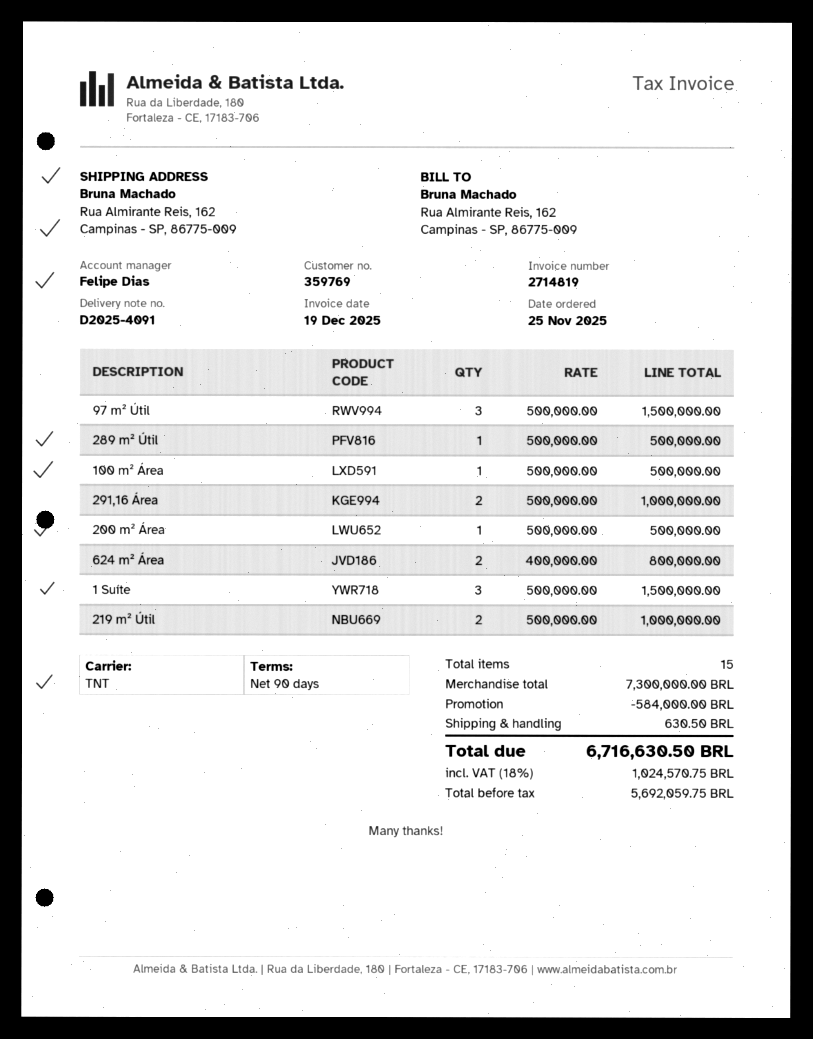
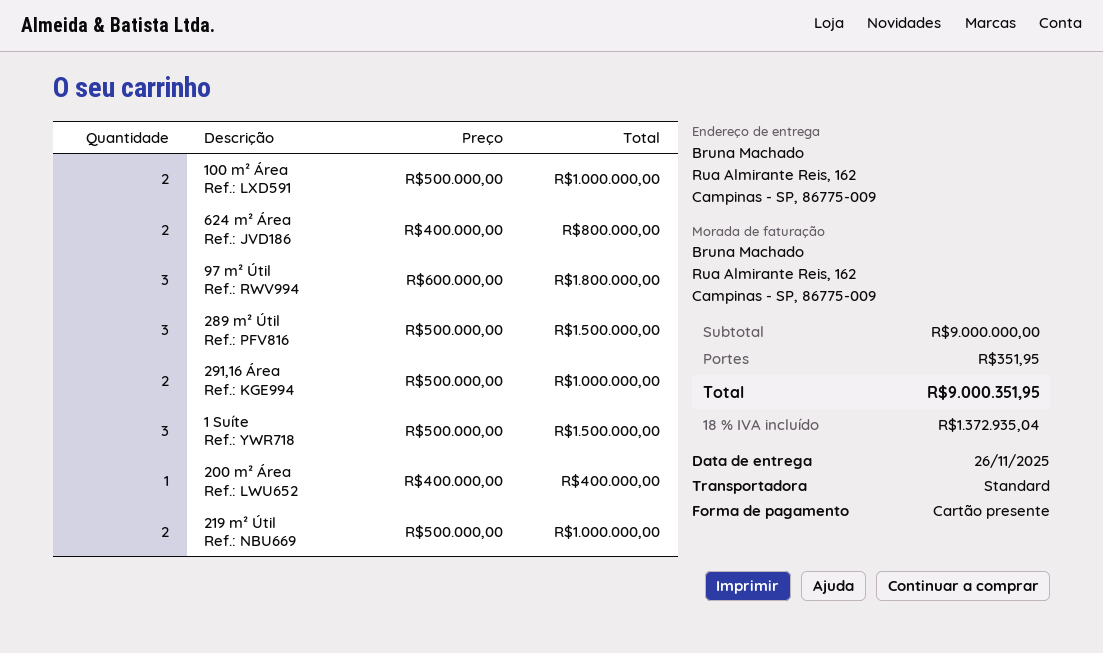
shipping method: TNT -> standard
97 m² Útil: 3 x 500000.00 = 1500000.00 -> 3 x 600000.00 = 1800000.00
289 m² Útil: 1 x 500000.00 = 500000.00 -> 3 x 500000.00 = 1500000.00
100 m² Área: 1 x 500000.00 = 500000.00 -> 2 x 500000.00 = 1000000.00
200 m² Área: 1 x 500000.00 = 500000.00 -> 1 x 400000.00 = 400000.00
subtotal: 7300000.00 -> 9000000.00
discount: 584000.00 -> none
shipping: 630.50 -> 351.95
tax: 18% = 1024570.75 -> 18% = 1372935.04
total: 6716630.50 -> 9000351.95

